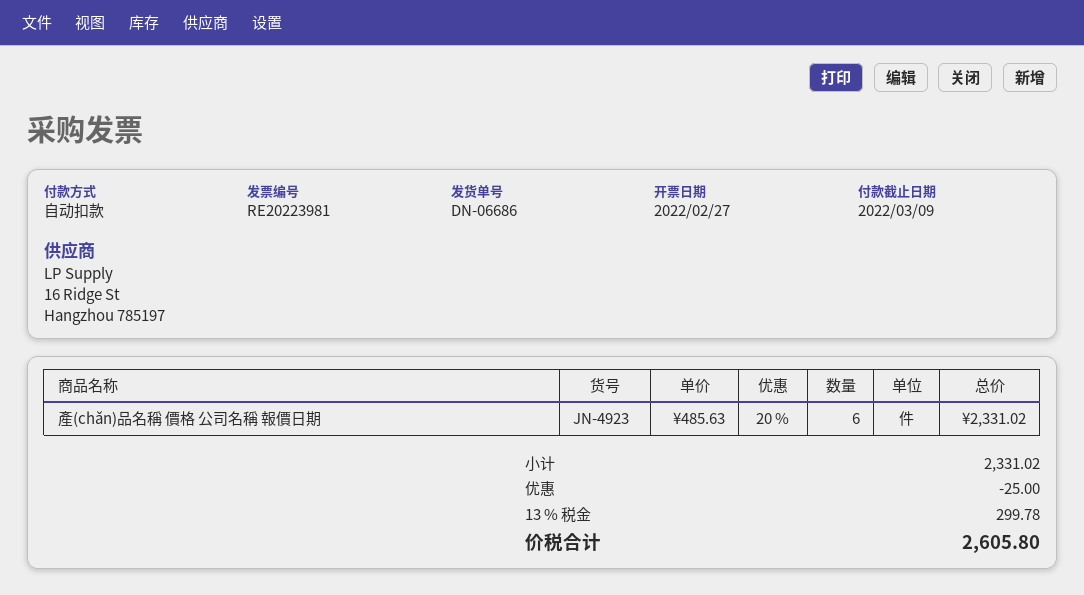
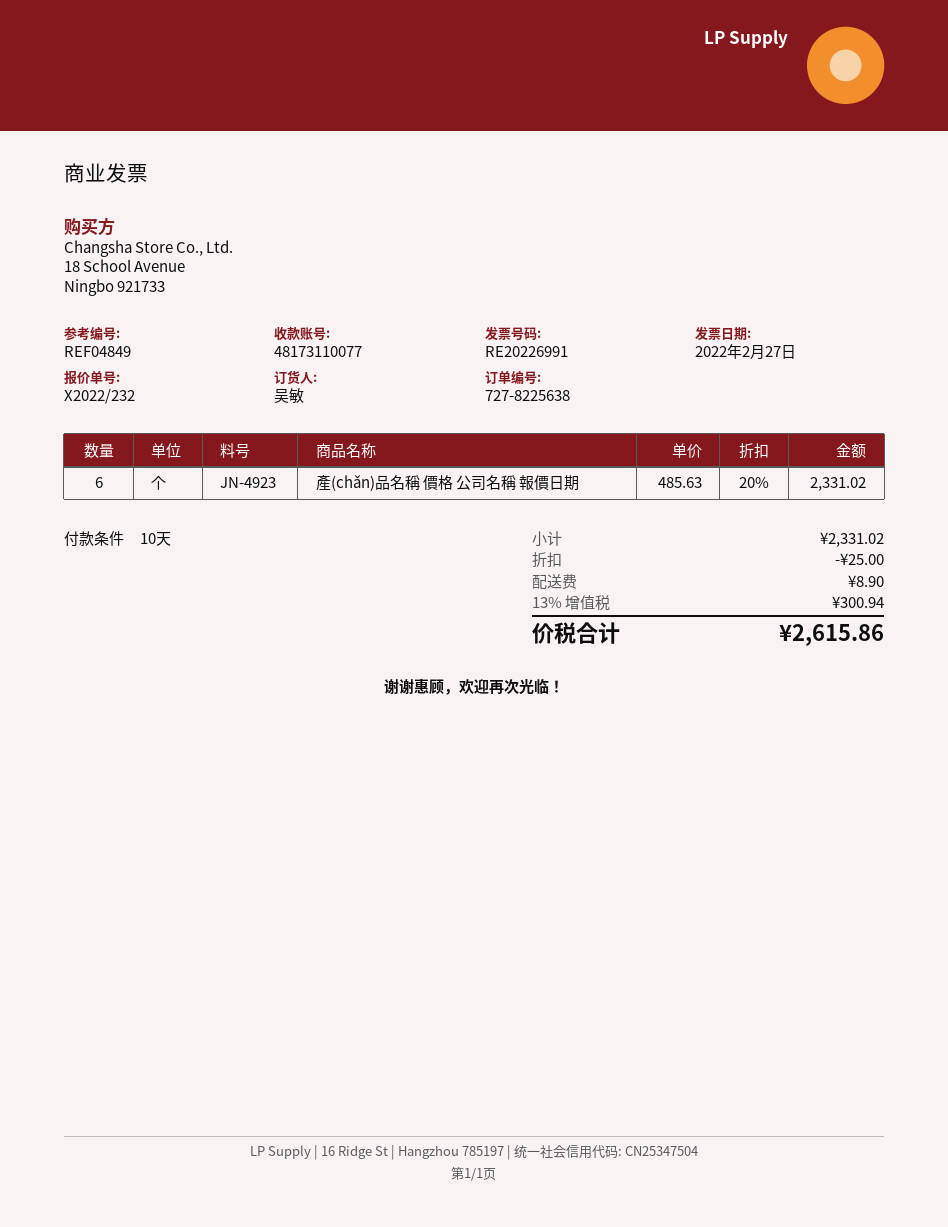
invoice number: RE20223981 -> RE20226991
shipping: none -> 8.90
tax: 13% = 299.78 -> 13% = 300.94
total: 2605.80 -> 2615.86

